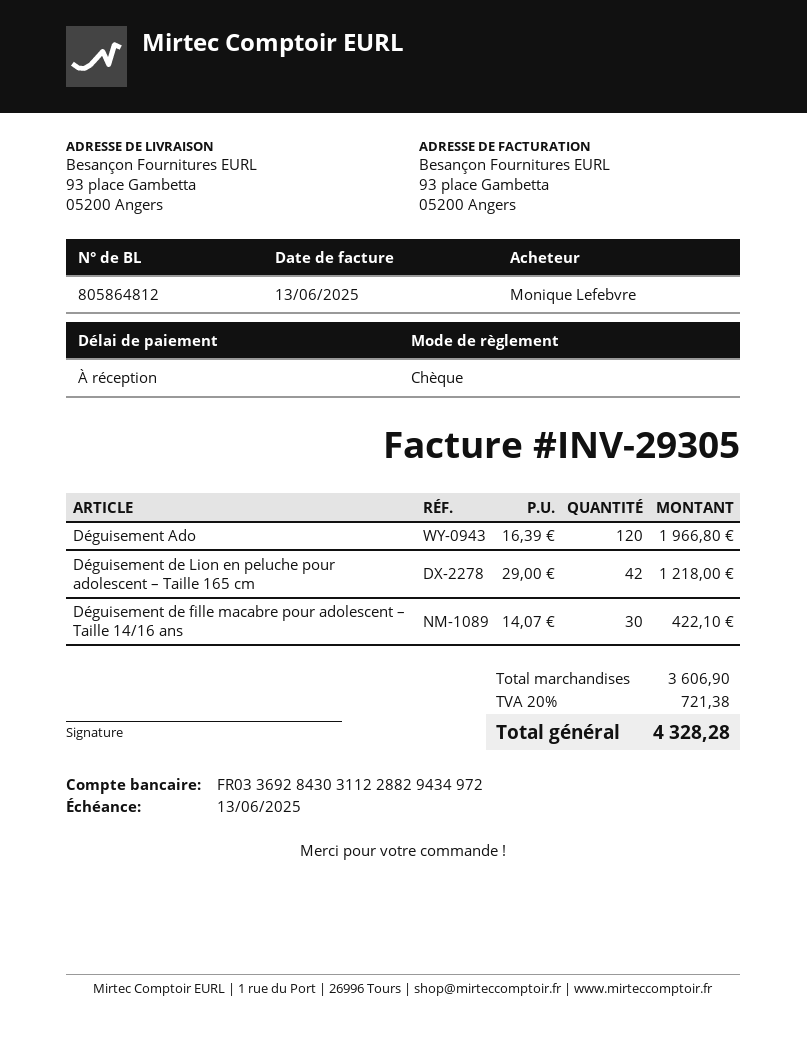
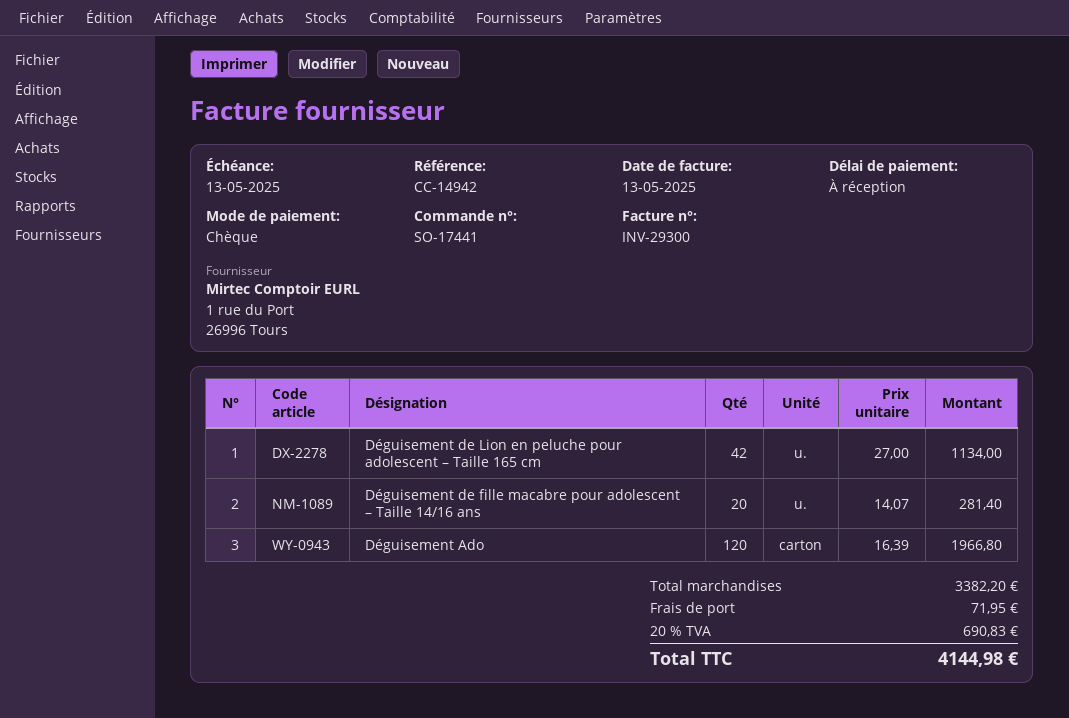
invoice number: INV-29305 -> INV-29300
invoice date: 2025-06-13 -> 2025-05-13
due date: 2025-06-13 -> 2025-05-13
Déguisement de Lion en peluche pour adolescent – Taille 165 cm: 42 x 29.00 = 1218.00 -> 42 x 27.00 = 1134.00
Déguisement de fille macabre pour adolescent – Taille 14/16 ans: 30 x 14.07 = 422.10 -> 20 x 14.07 = 281.40
subtotal: 3606.90 -> 3382.20
shipping: none -> 71.95
tax: 20% = 721.38 -> 20% = 690.83
total: 4328.28 -> 4144.98

